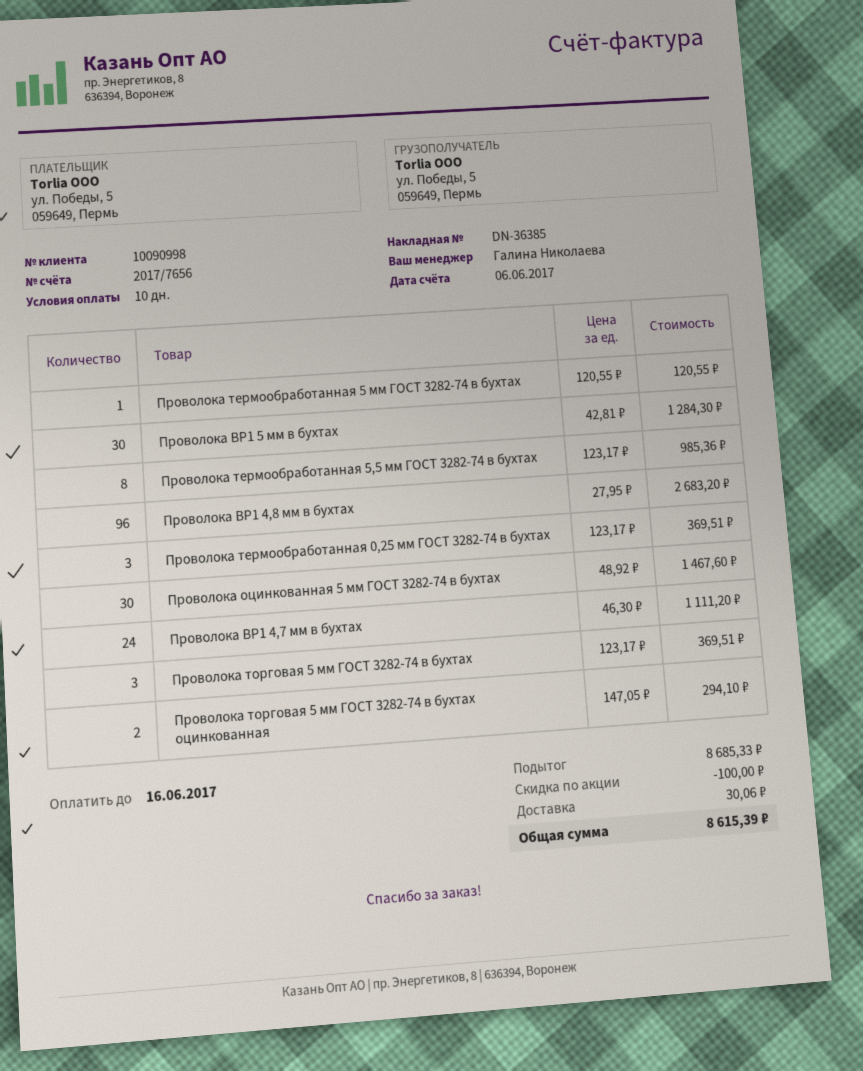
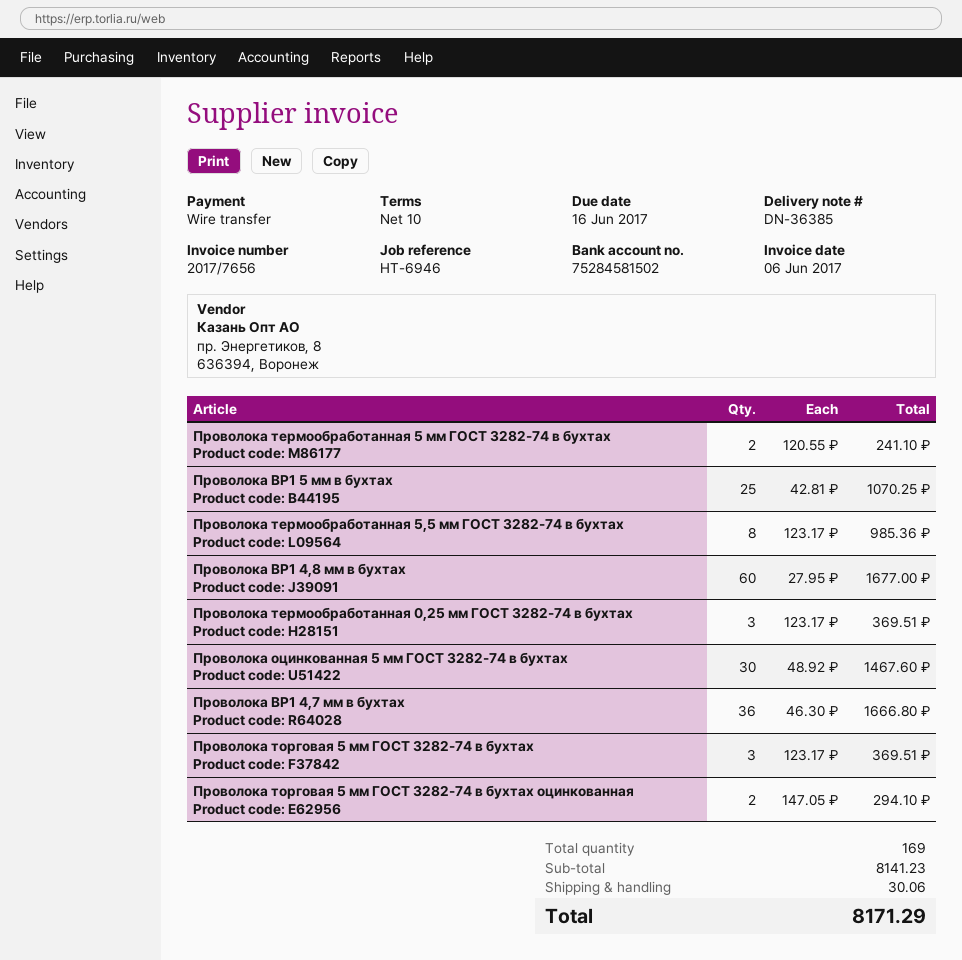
Проволока термообработанная 5 мм ГОСТ 3282-74 в бухтах: 1 x 120.55 = 120.55 -> 2 x 120.55 = 241.10
Проволока ВР1 5 мм в бухтах: 30 x 42.81 = 1284.30 -> 25 x 42.81 = 1070.25
Проволока ВР1 4,8 мм в бухтах: 96 x 27.95 = 2683.20 -> 60 x 27.95 = 1677.00
Проволока ВР1 4,7 мм в бухтах: 24 x 46.30 = 1111.20 -> 36 x 46.30 = 1666.80
subtotal: 8685.33 -> 8141.23
discount: 100.00 -> none
total: 8615.39 -> 8171.29

